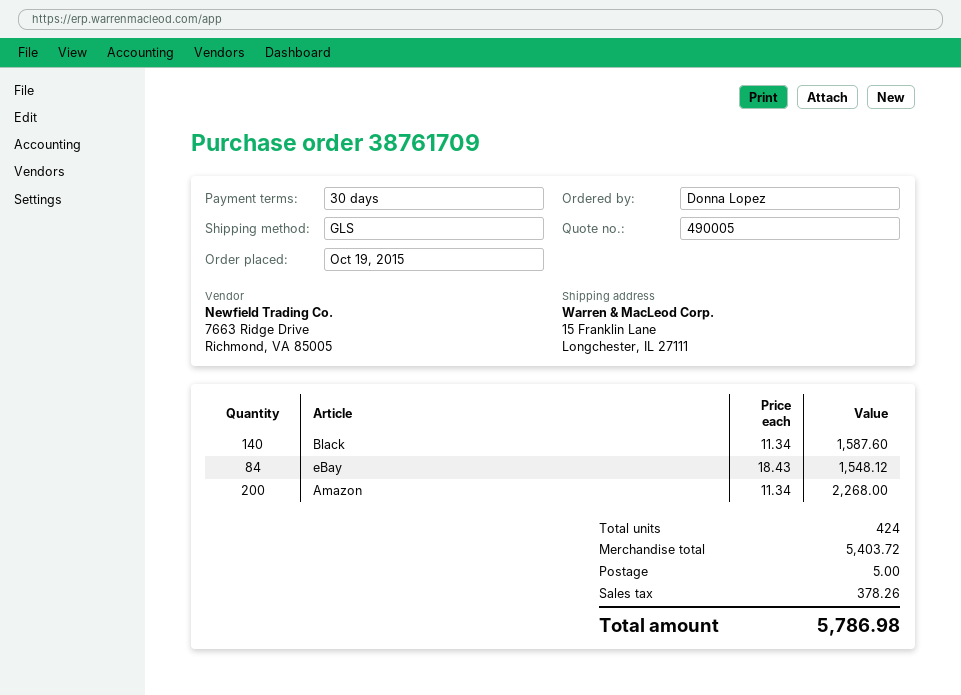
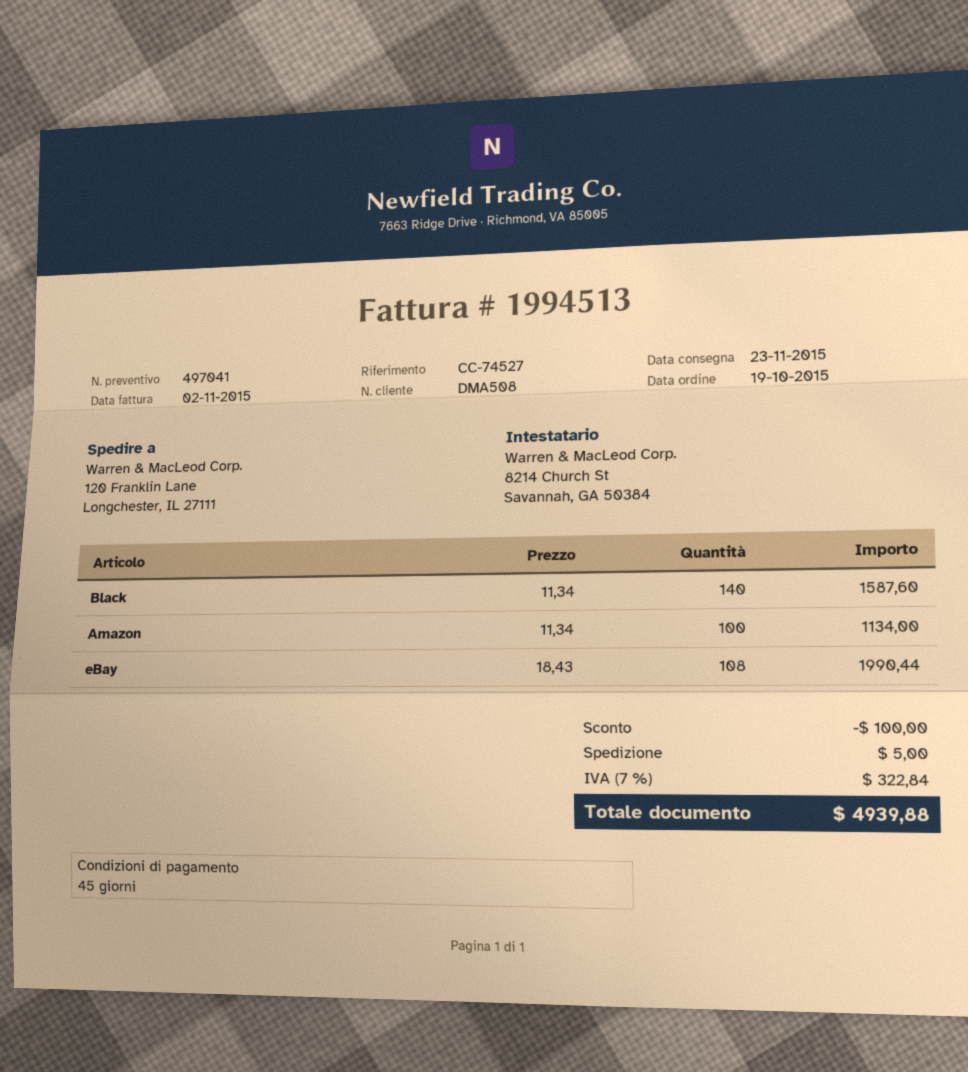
quote number: 490005 -> 497041
payment terms: 30 days -> 45 days
ship to: 15 Franklin Lane, Longchester, IL 27111 -> 120 Franklin Lane, Longchester, IL 27111
eBay: 84 x 18.43 = 1548.12 -> 108 x 18.43 = 1990.44
Amazon: 200 x 11.34 = 2268.00 -> 100 x 11.34 = 1134.00
discount: none -> 100.00
tax: 378.26 -> 322.84
total: 5786.98 -> 4939.88

